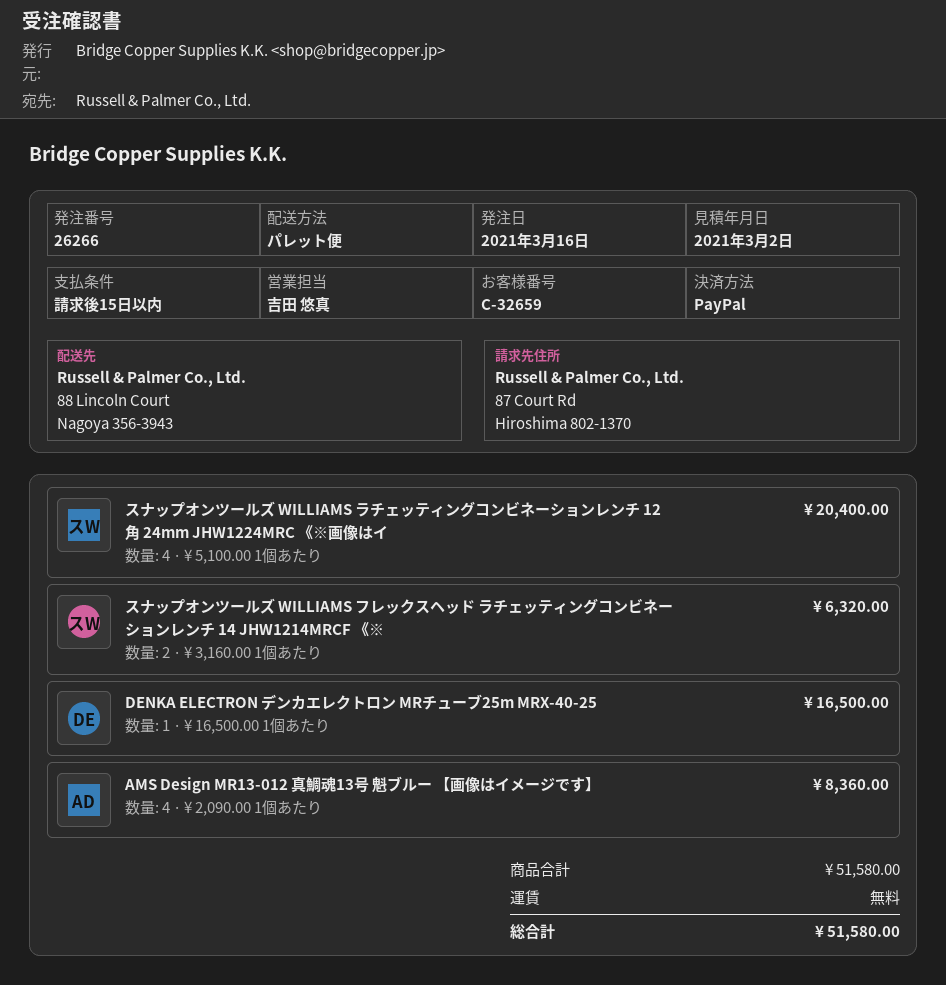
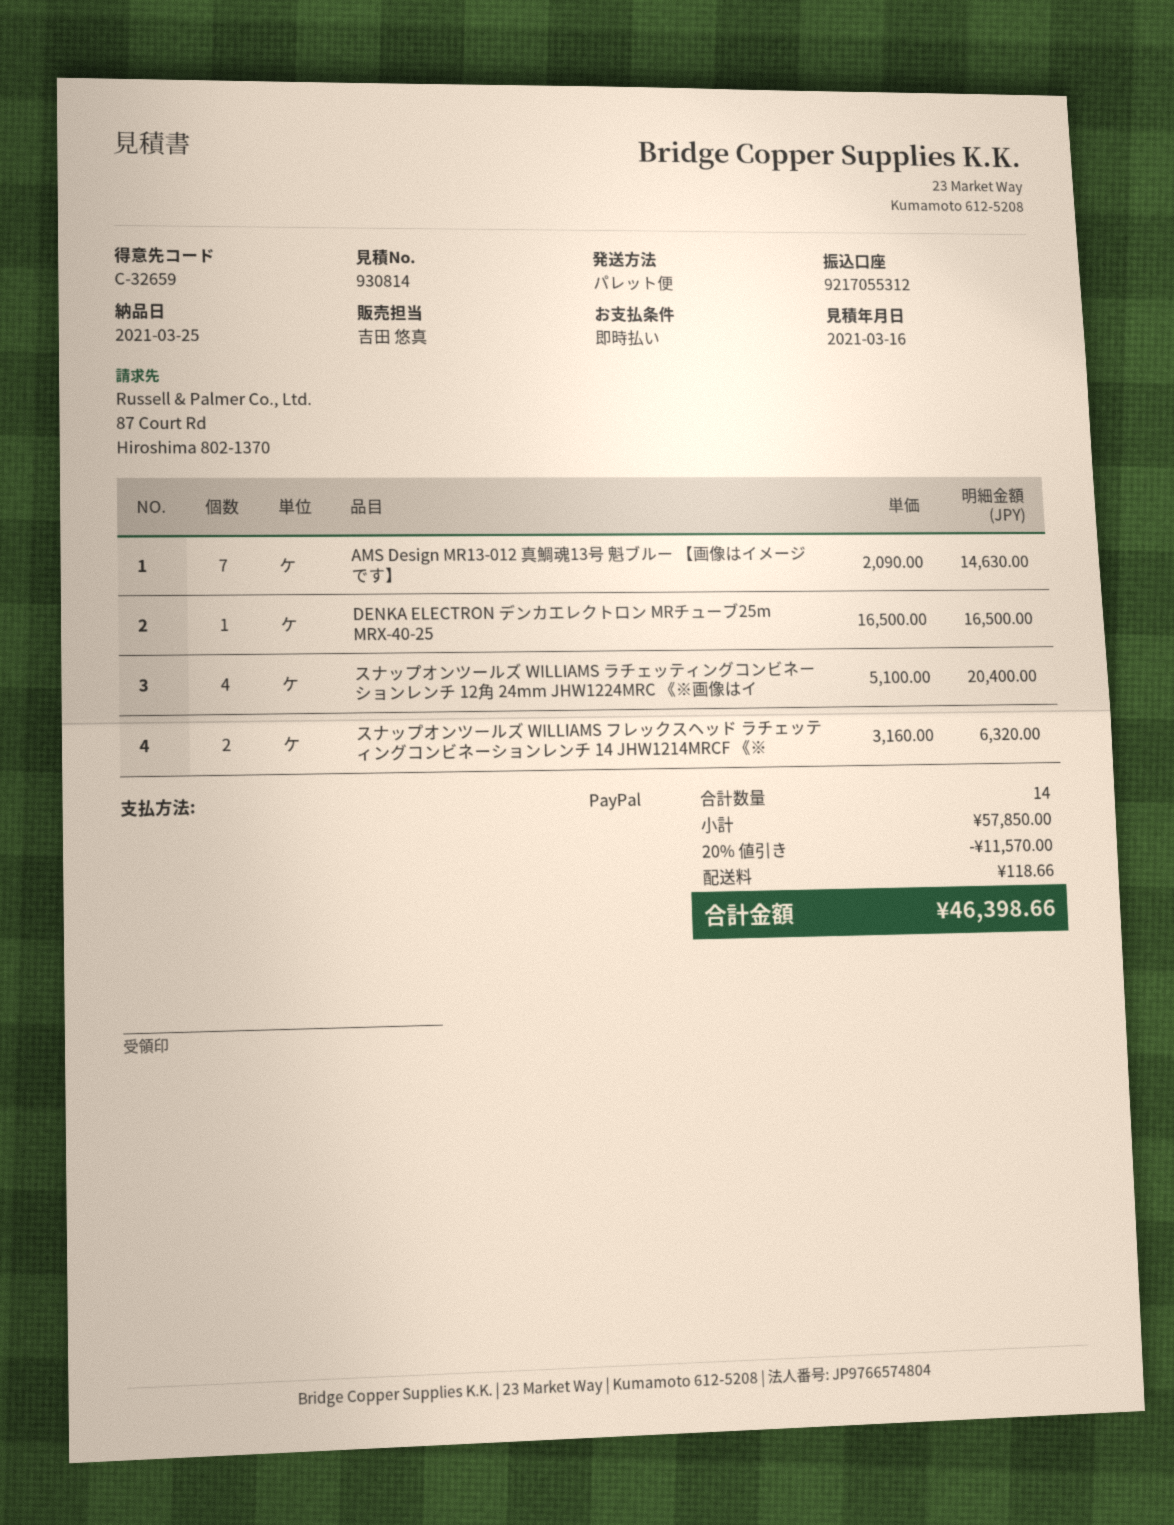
quote date: 2021-03-02 -> 2021-03-16
payment terms: 15 days -> on receipt
AMS Design MR13-012 真鯛魂13号 魁ブルー 【画像はイメージです】: 4 x 2090.00 = 8360.00 -> 7 x 2090.00 = 14630.00
subtotal: 51580.00 -> 57850.00
discount: none -> 20% = 11570.00
shipping: 0.00 -> 118.66
total: 51580.00 -> 46398.66

